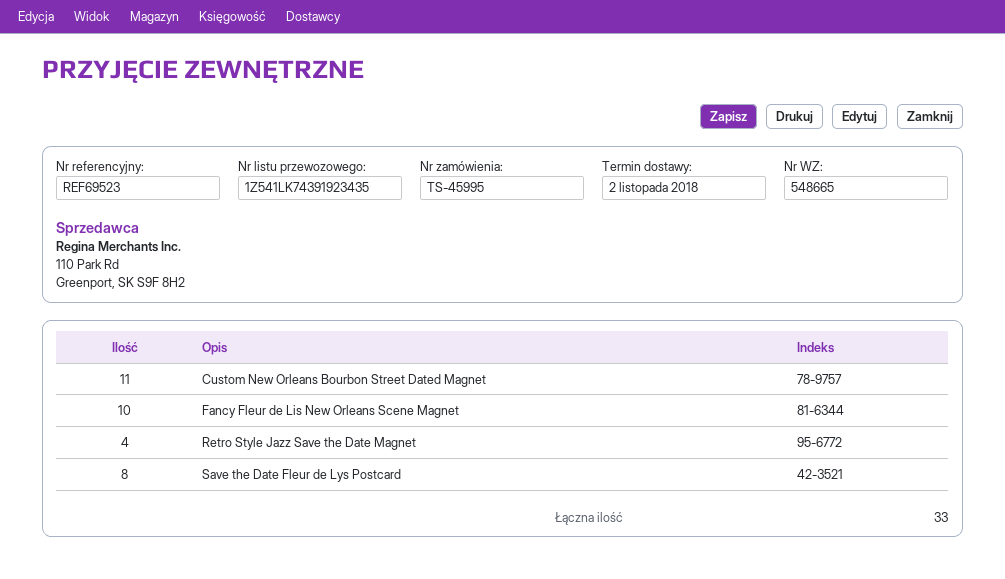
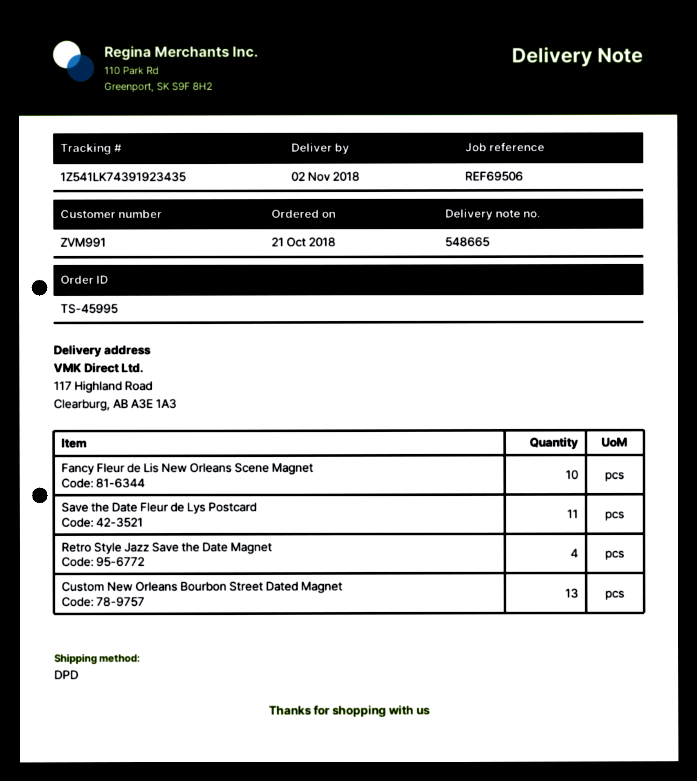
reference: REF69523 -> REF69506
Custom New Orleans Bourbon Street Dated Magnet: 11 -> 13
Save the Date Fleur de Lys Postcard: 8 -> 11

